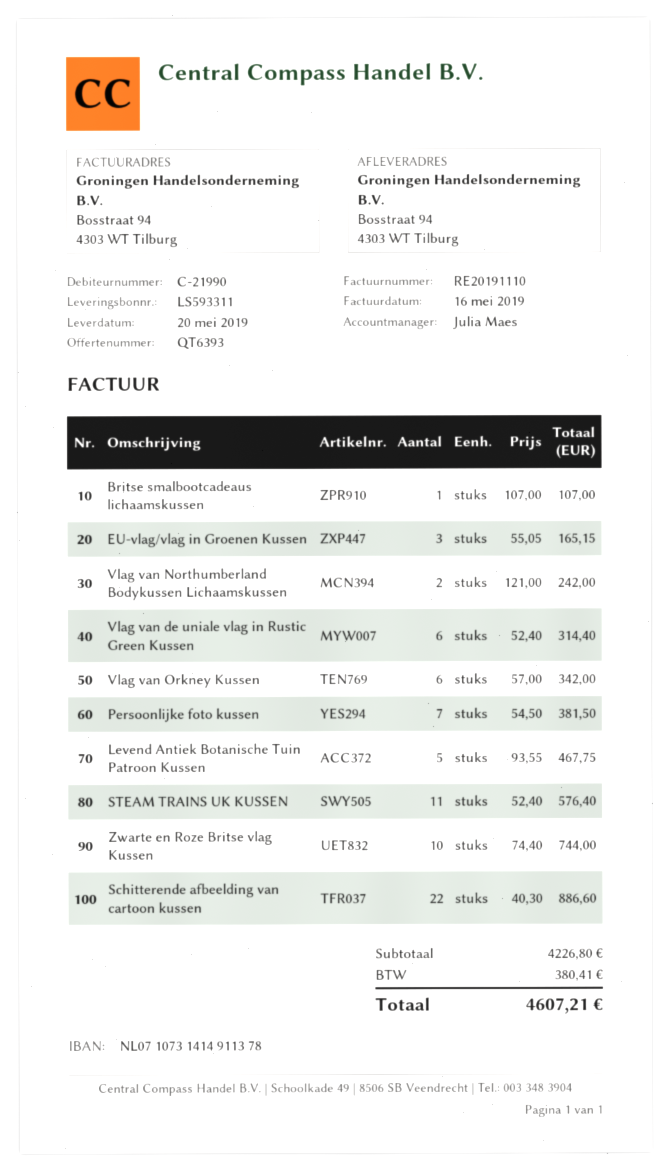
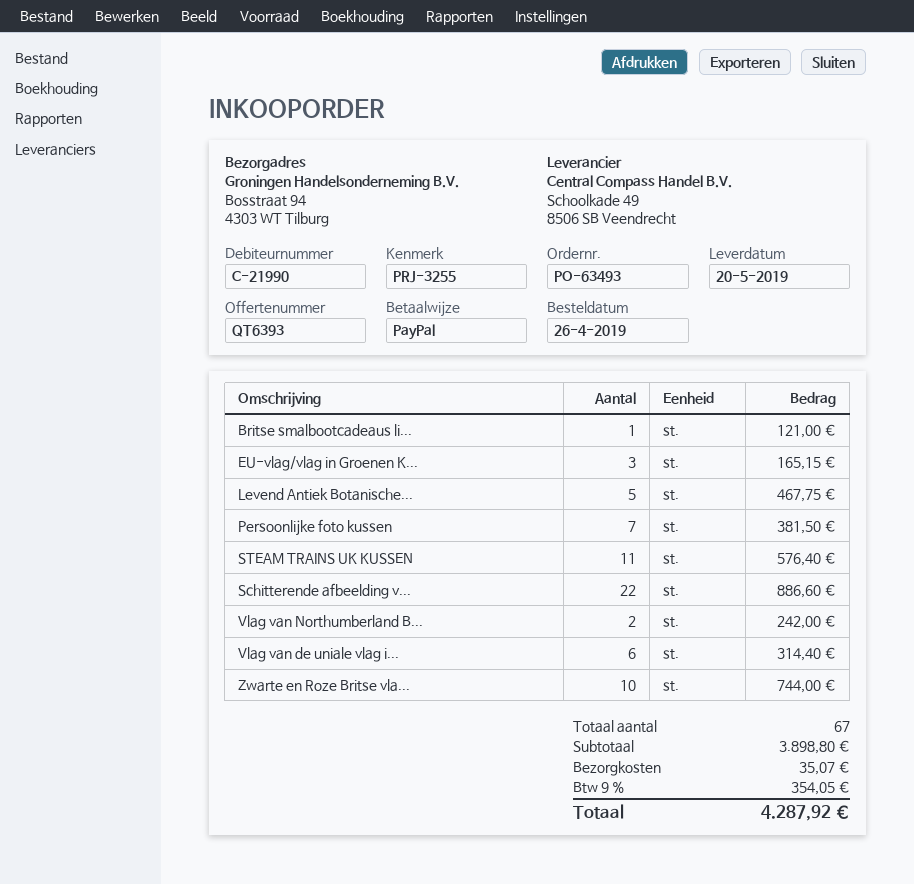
Britse smalbootcadeaus lichaamskussen: 1 for 107.00 -> 1 for 121.00
Vlag van Orkney Kussen: 6 for 342.00 -> none
subtotal: 4226.80 -> 3898.80
shipping: none -> 35.07
tax: 380.41 -> 354.05
total: 4607.21 -> 4287.92

